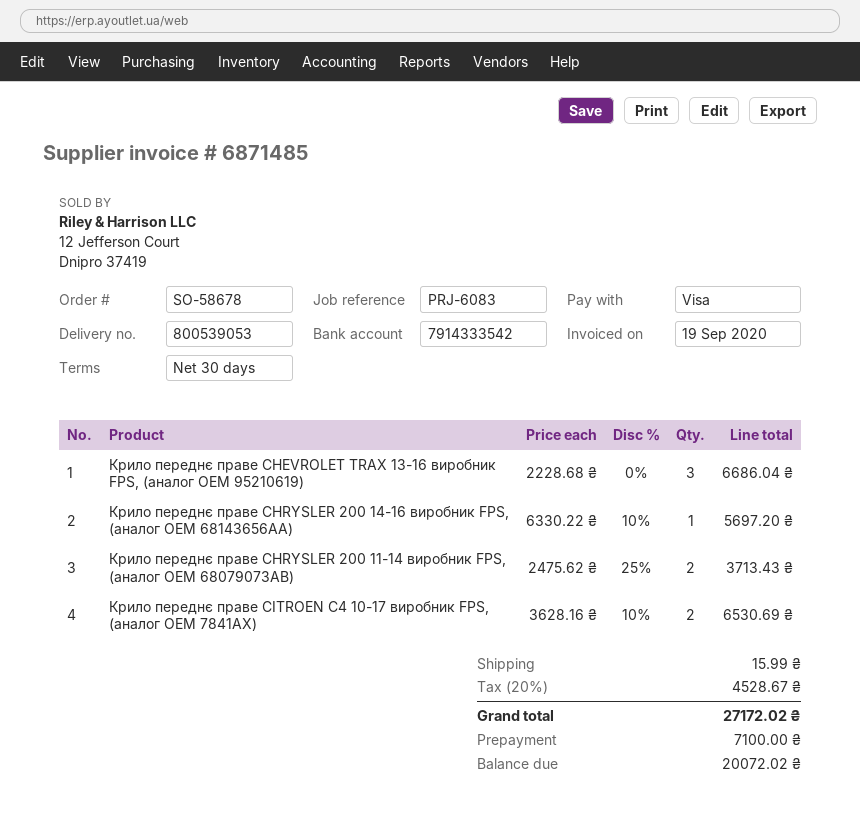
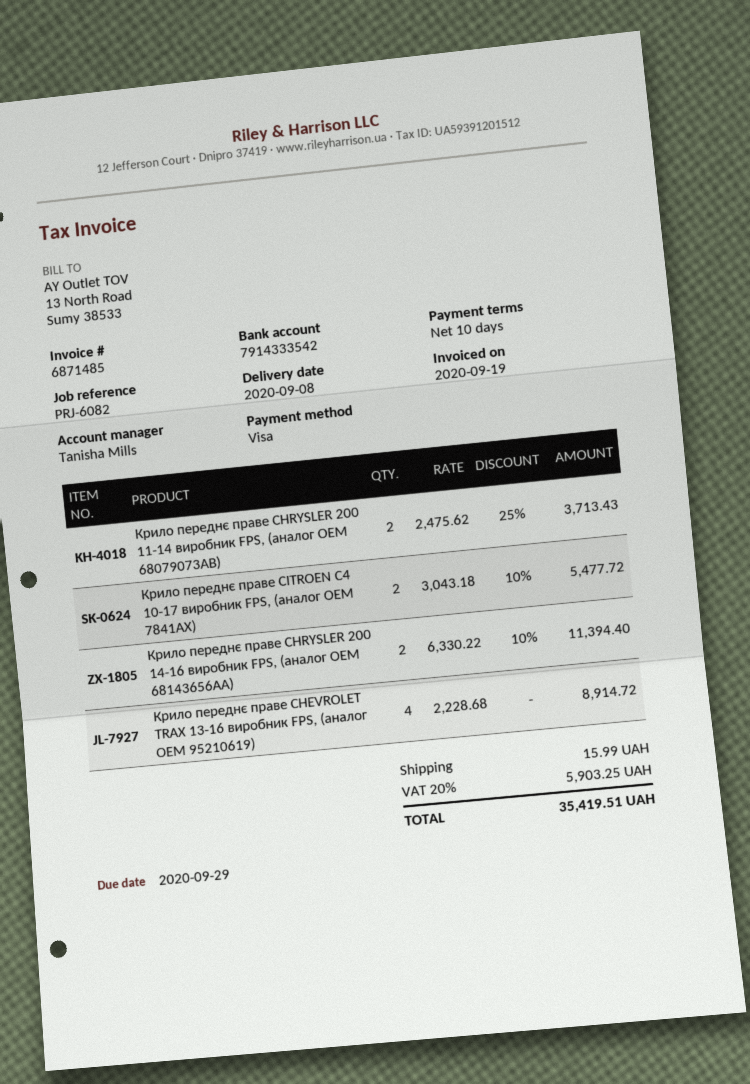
payment terms: 30 days -> 10 days
reference: PRJ-6083 -> PRJ-6082
Крило переднє праве CHEVROLET TRAX 13-16 виробник FPS, (аналог OEM 95210619): 3 x 2228.68 = 6686.04 -> 4 x 2228.68 = 8914.72
Крило переднє праве CHRYSLER 200 14-16 виробник FPS, (аналог OEM 68143656AA): 1 x 6330.22 - 10% = 5697.20 -> 2 x 6330.22 - 10% = 11394.40
Крило переднє праве CITROEN C4 10-17 виробник FPS, (аналог OEM 7841AX): 2 x 3628.16 - 10% = 6530.69 -> 2 x 3043.18 - 10% = 5477.72
tax: 20% = 4528.67 -> 20% = 5903.25
total: 27172.02 -> 35419.51

